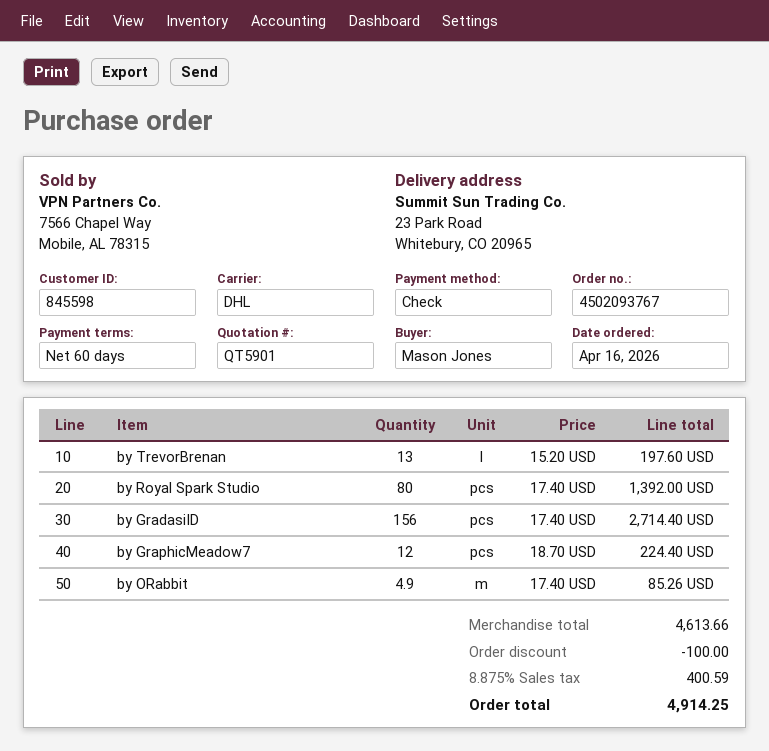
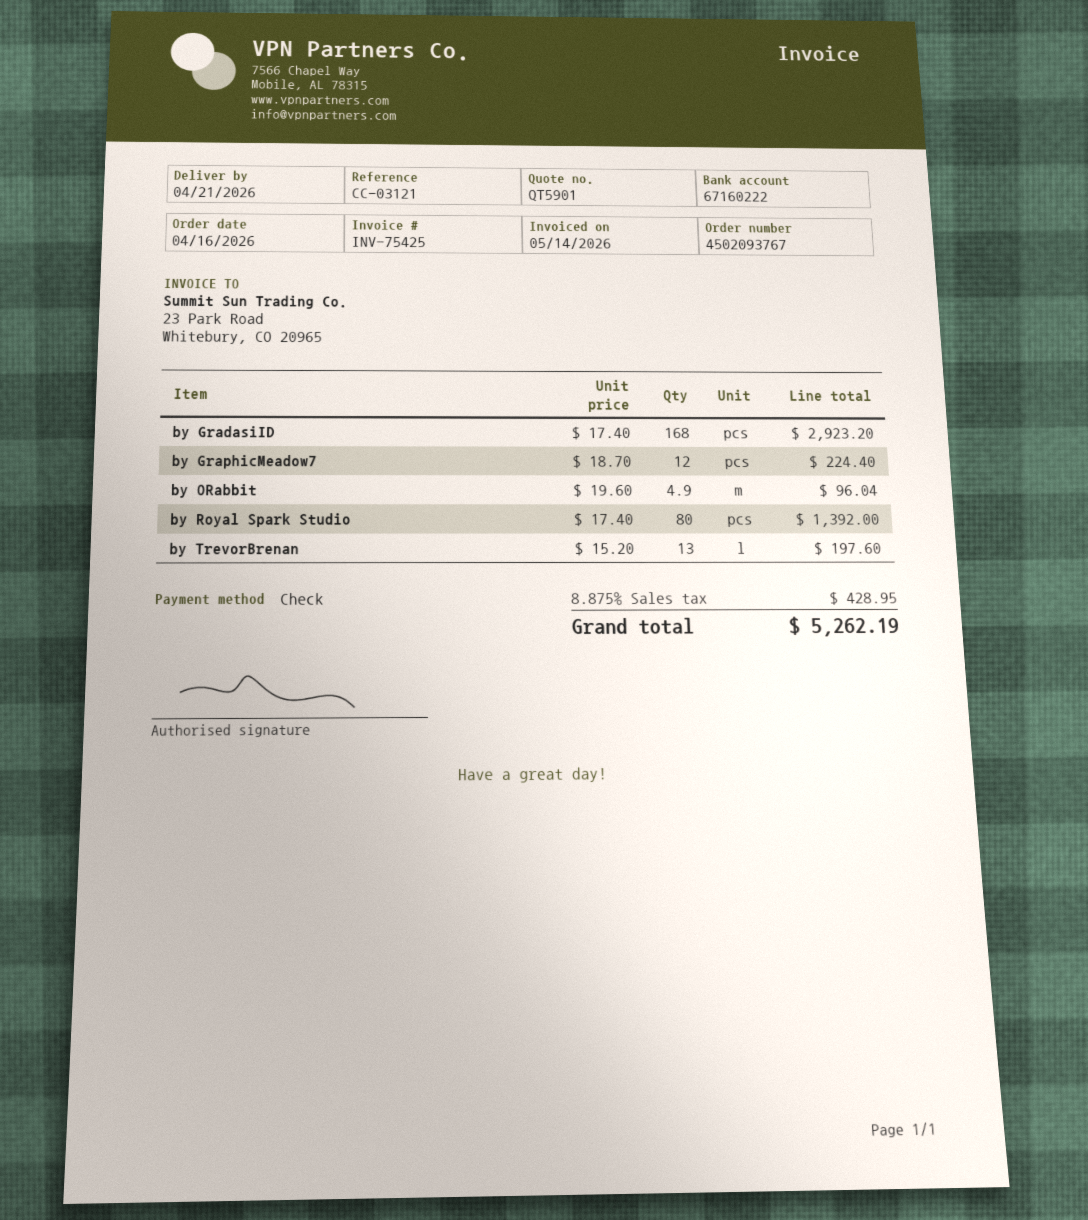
by GradasiID: 156 x 17.40 = 2714.40 -> 168 x 17.40 = 2923.20
by ORabbit: 4.9 x 17.40 = 85.26 -> 4.9 x 19.60 = 96.04
discount: 100.00 -> none
tax: 8.875% = 400.59 -> 8.875% = 428.95
total: 4914.25 -> 5262.19

